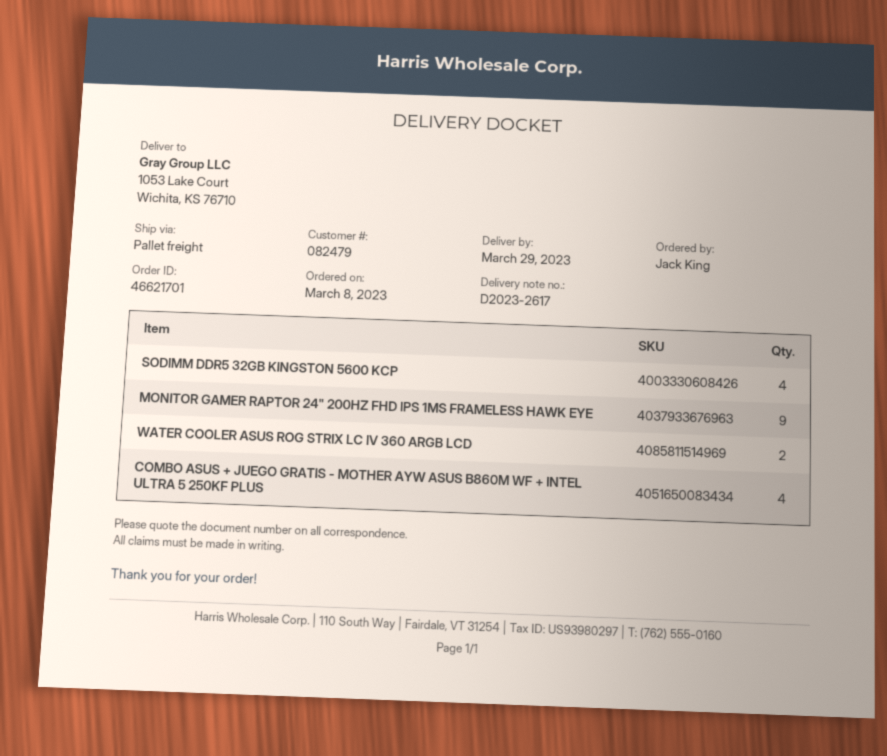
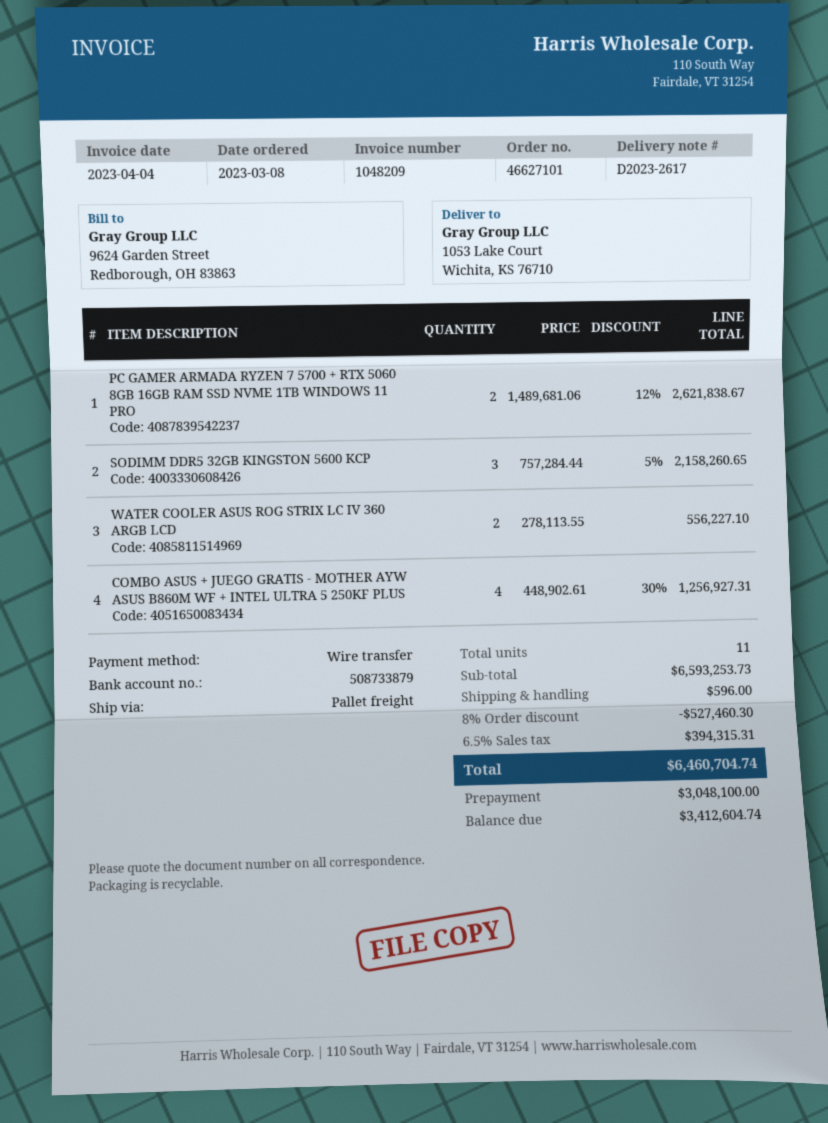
order number: 46621701 -> 46627101
SODIMM DDR5 32GB KINGSTON 5600 KCP: 4 -> 3
MONITOR GAMER RAPTOR 24" 200HZ FHD IPS 1MS FRAMELESS HAWK EYE: 9 -> none
PC GAMER ARMADA RYZEN 7 5700 + RTX 5060 8GB 16GB RAM SSD NVME 1TB WINDOWS 11 PRO: none -> 2

